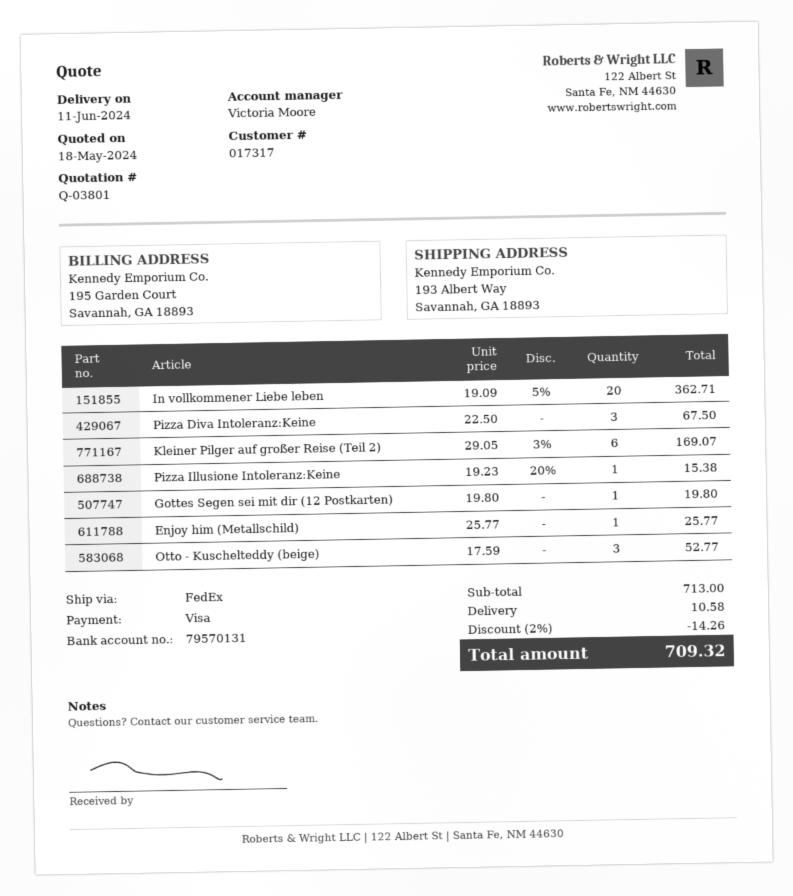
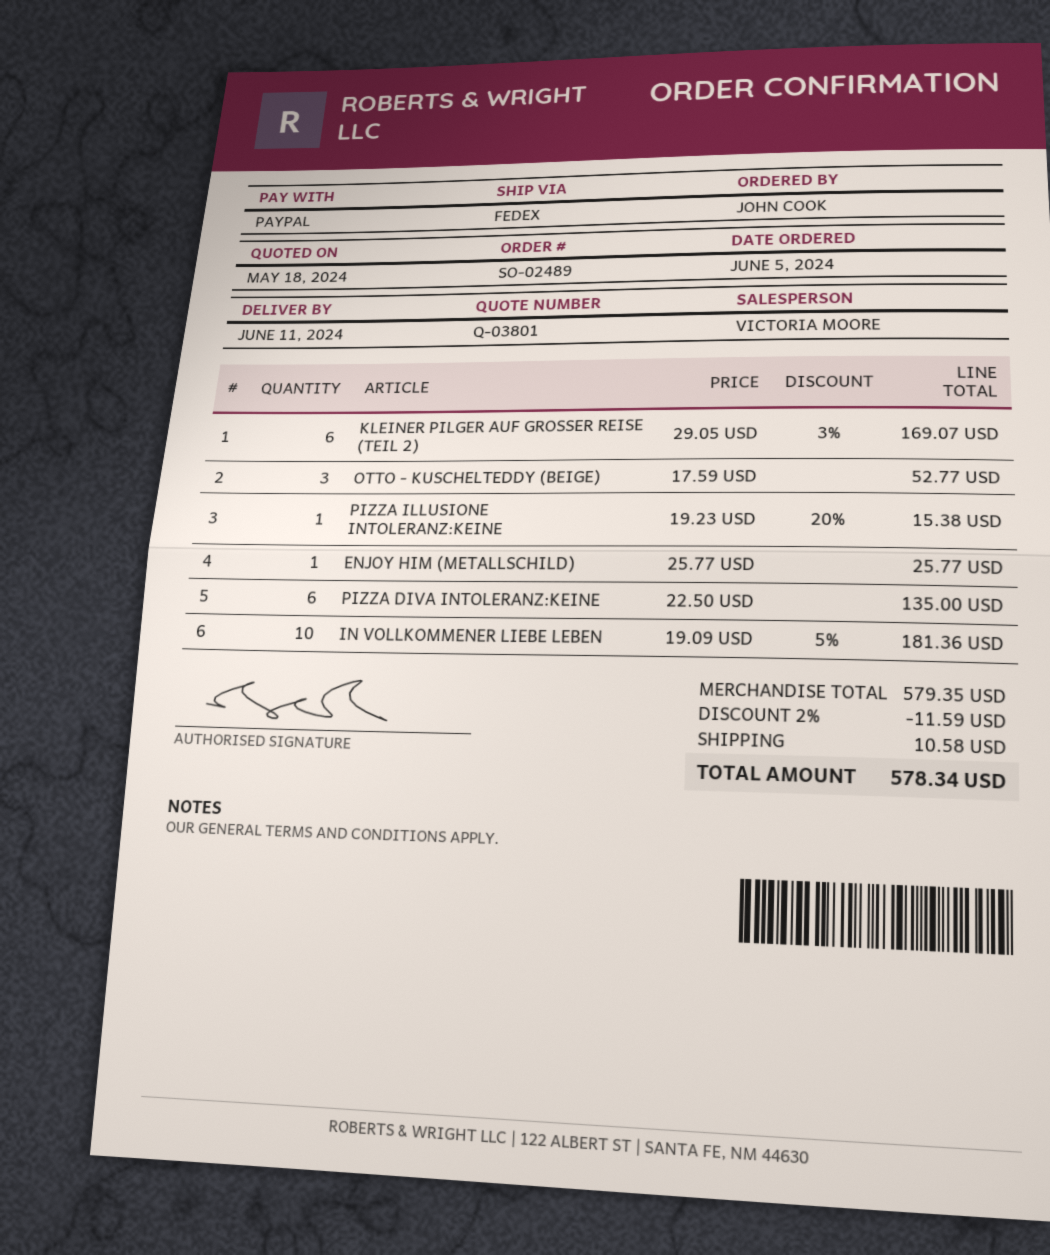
payment method: Visa -> PayPal
In vollkommener Liebe leben: 20 x 19.09 - 5% = 362.71 -> 10 x 19.09 - 5% = 181.36
Pizza Diva Intoleranz:Keine: 3 x 22.50 = 67.50 -> 6 x 22.50 = 135.00
Gottes Segen sei mit dir (12 Postkarten): 1 x 19.80 = 19.80 -> none
subtotal: 713.00 -> 579.35
discount: 2% = 14.26 -> 2% = 11.59
total: 709.32 -> 578.34

